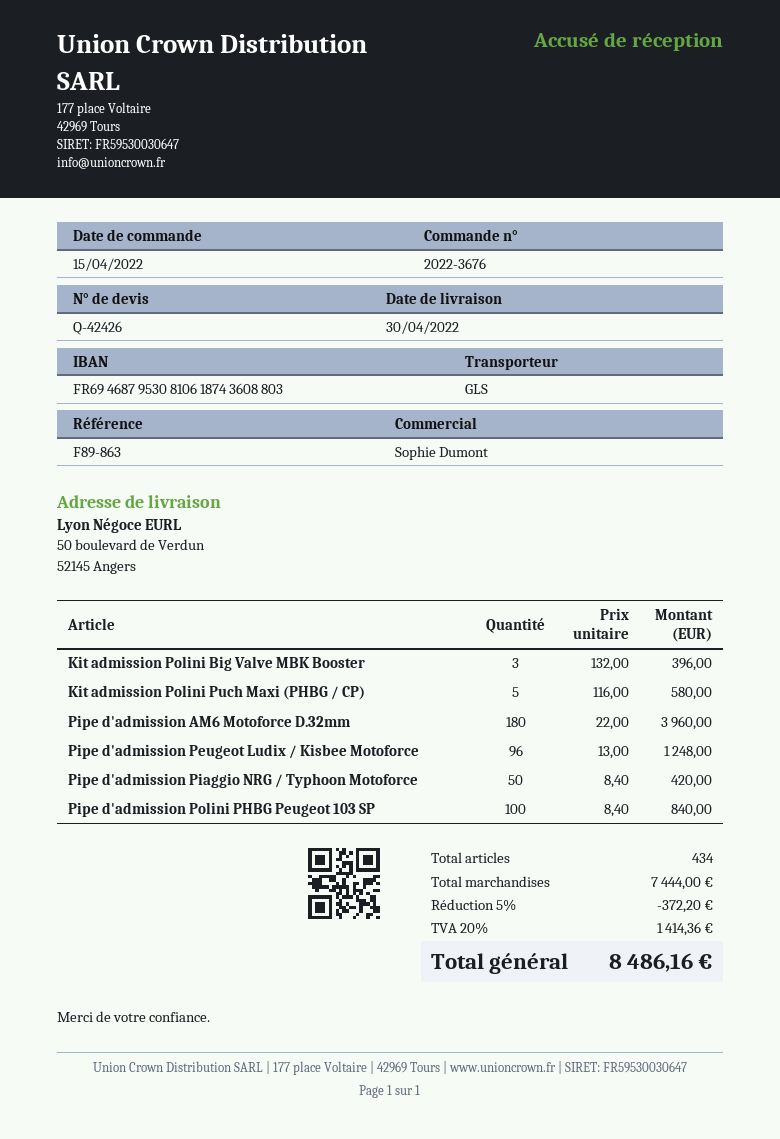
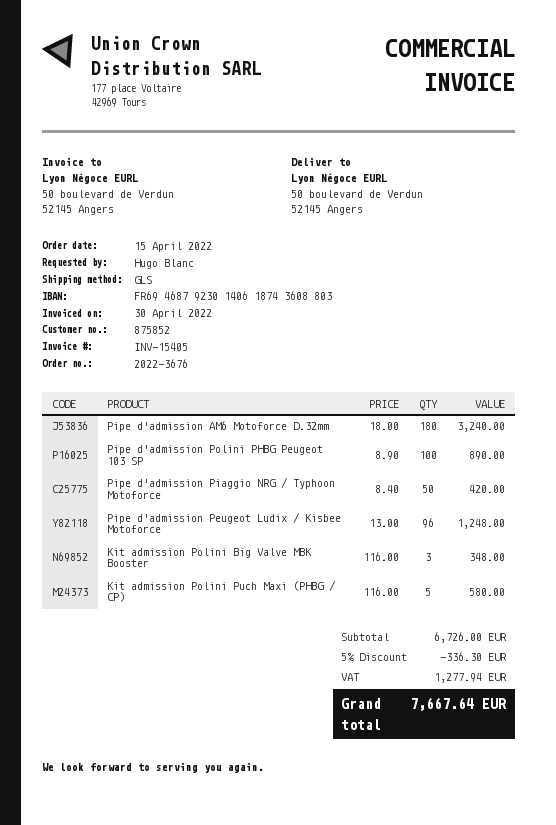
bank account: FR6946879530810618743608803 -> FR6946879230140618743608803
Kit admission Polini Big Valve MBK Booster: 3 x 132.00 = 396.00 -> 3 x 116.00 = 348.00
Pipe d'admission AM6 Motoforce D.32mm: 180 x 22.00 = 3960.00 -> 180 x 18.00 = 3240.00
Pipe d'admission Polini PHBG Peugeot 103 SP: 100 x 8.40 = 840.00 -> 100 x 8.90 = 890.00
subtotal: 7444.00 -> 6726.00
discount: 5% = 372.20 -> 5% = 336.30
tax: 1414.36 -> 1277.94
total: 8486.16 -> 7667.64

